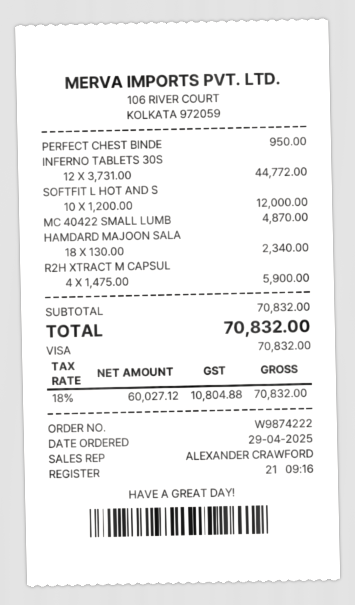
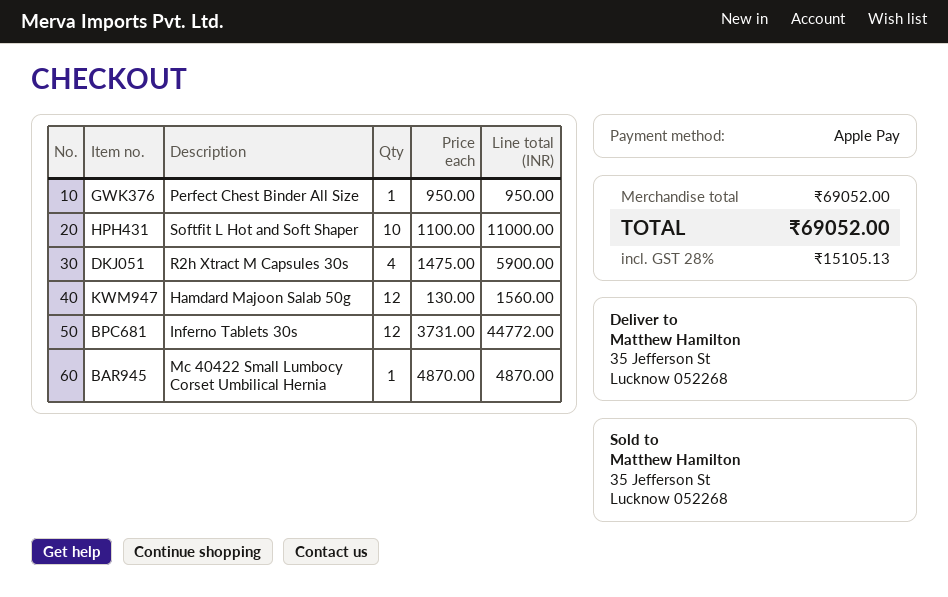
payment method: Visa -> Apple Pay
SOFTFIT L HOT AND S: 10 x 1200.00 = 12000.00 -> 10 x 1100.00 = 11000.00
HAMDARD MAJOON SALA: 18 x 130.00 = 2340.00 -> 12 x 130.00 = 1560.00
subtotal: 70832.00 -> 69052.00
tax: 18% = 10804.88 -> 28% = 15105.13
total: 70832.00 -> 69052.00

